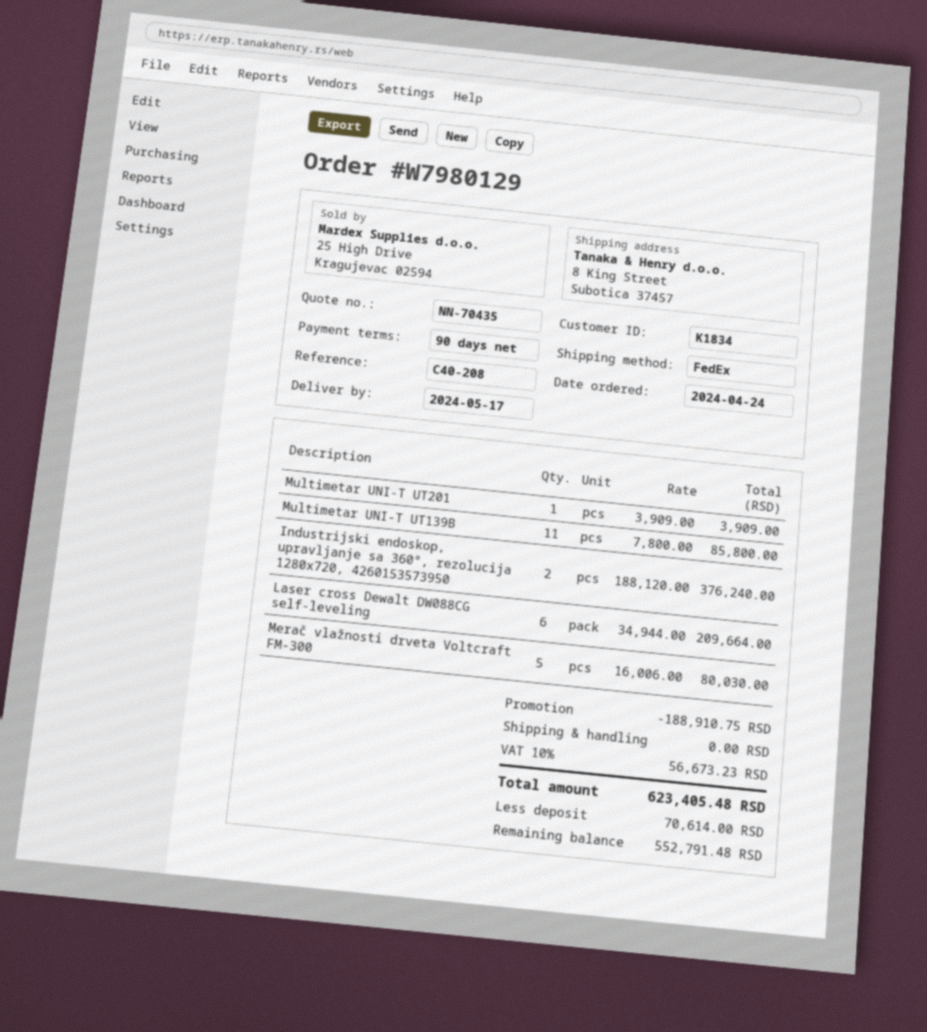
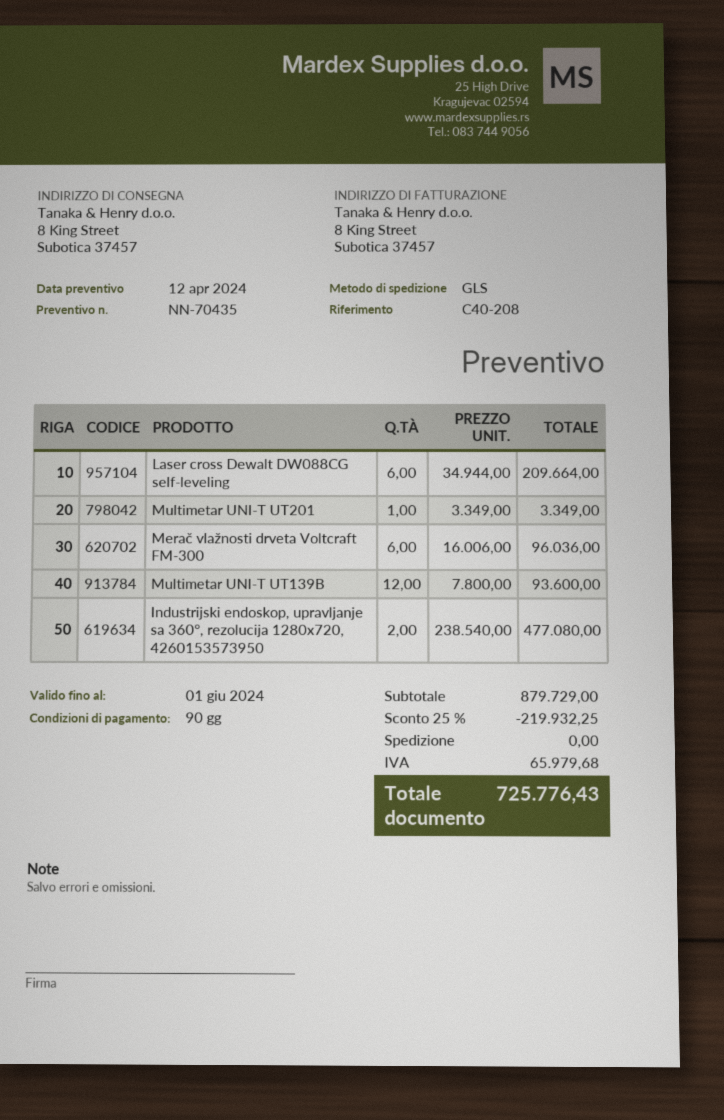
shipping method: FedEx -> GLS
Multimetar UNI-T UT201: 1 x 3909.00 = 3909.00 -> 1 x 3349.00 = 3349.00
Multimetar UNI-T UT139B: 11 x 7800.00 = 85800.00 -> 12 x 7800.00 = 93600.00
Industrijski endoskop, upravljanje sa 360°, rezolucija 1280x720, 4260153573950: 2 x 188120.00 = 376240.00 -> 2 x 238540.00 = 477080.00
Merač vlažnosti drveta Voltcraft FM-300: 5 x 16006.00 = 80030.00 -> 6 x 16006.00 = 96036.00
discount: 188910.75 -> 219932.25
tax: 56673.23 -> 65979.68
total: 623405.48 -> 725776.43

